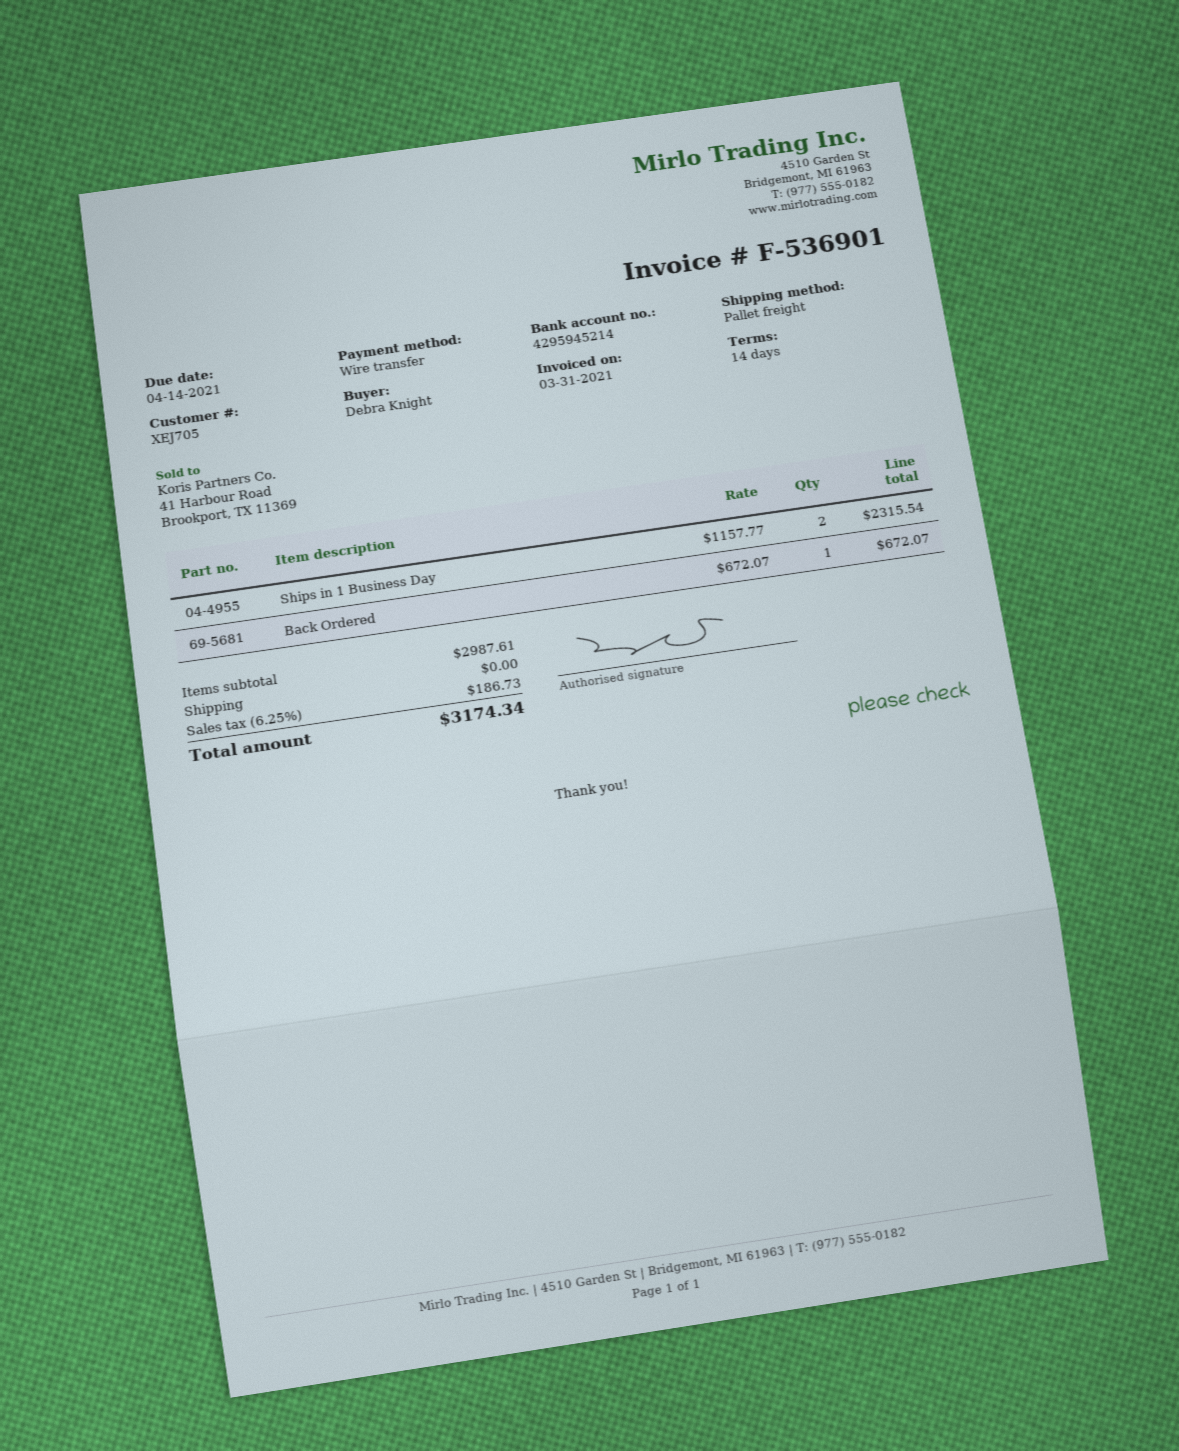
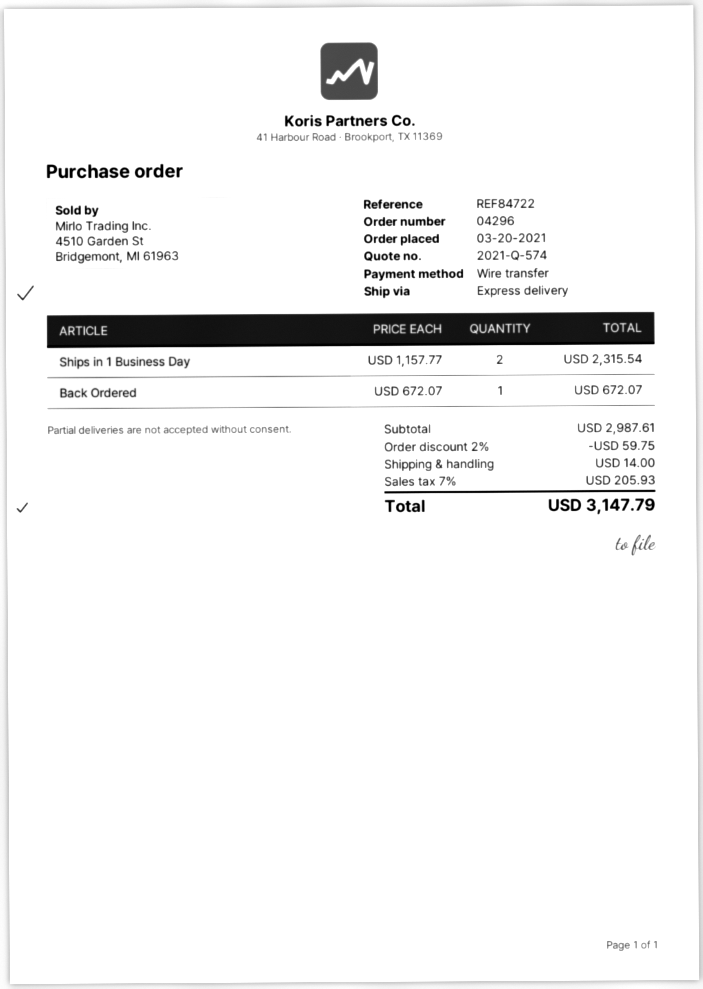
shipping method: pallet freight -> express
discount: none -> 2% = 59.75
shipping: 0.00 -> 14.00
tax: 6.25% = 186.73 -> 7% = 205.93
total: 3174.34 -> 3147.79

